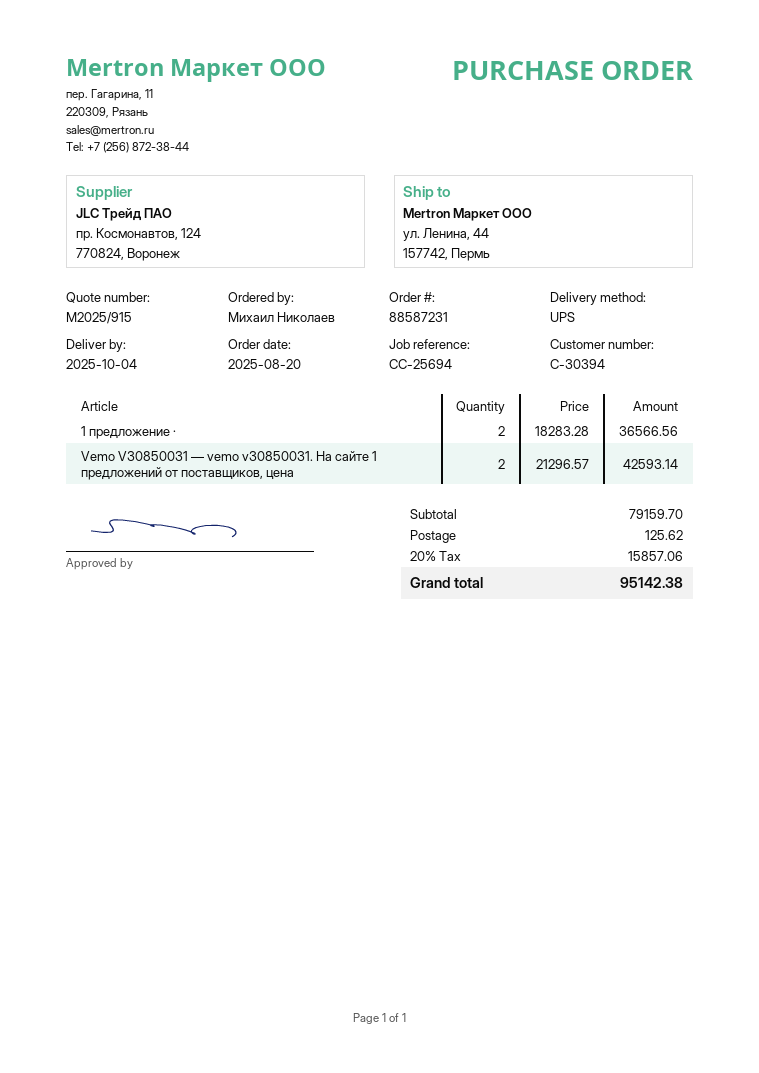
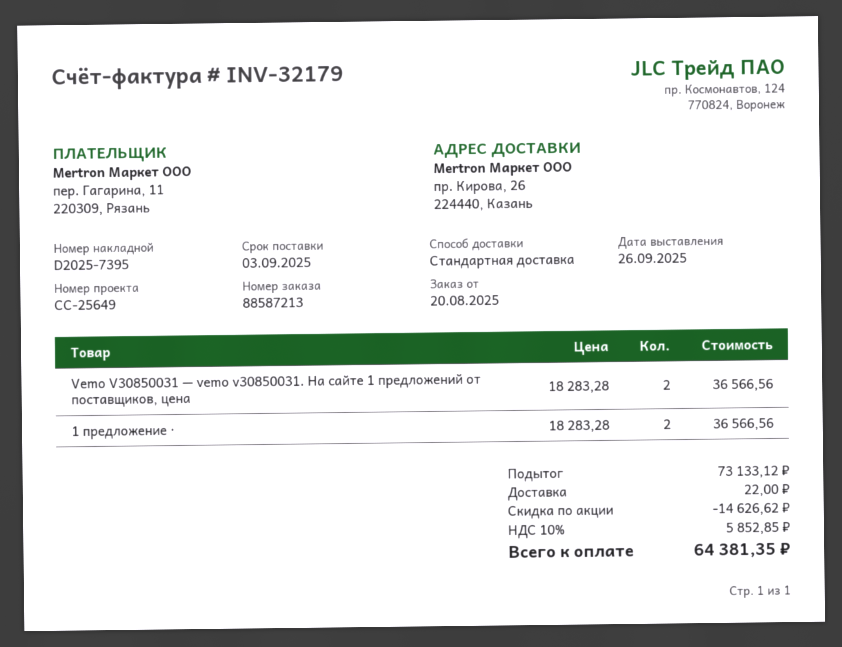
order number: 88587231 -> 88587213
delivery date: 2025-10-04 -> 2025-09-03
reference: CC-25694 -> CC-25649
shipping method: UPS -> standard
ship to: ул. Ленина, 44, 157742, Пермь -> пр. Кирова, 26, 224440, Казань
Vemo V30850031 — vemo v30850031. На сайте 1 предложений от поставщиков, цена: 2 x 21296.57 = 42593.14 -> 2 x 18283.28 = 36566.56
subtotal: 79159.70 -> 73133.12
discount: none -> 14626.62
shipping: 125.62 -> 22.00
tax: 20% = 15857.06 -> 10% = 5852.85
total: 95142.38 -> 64381.35

